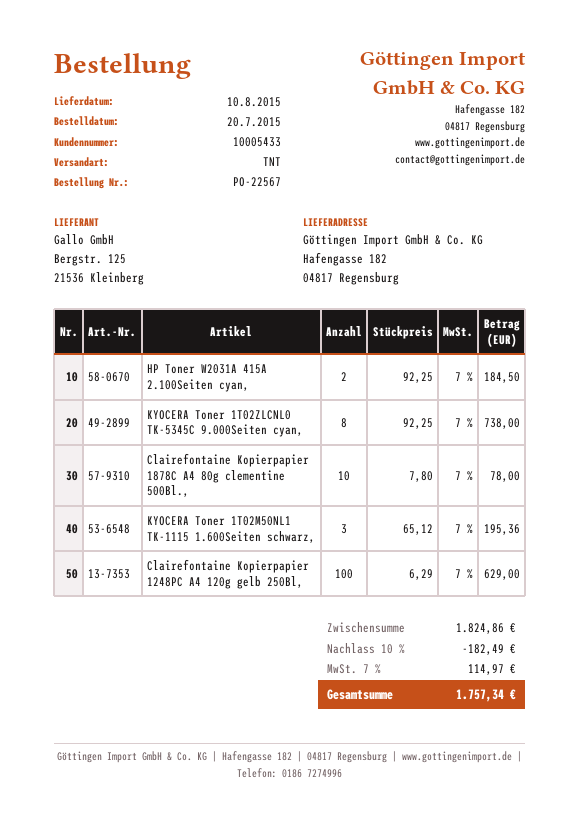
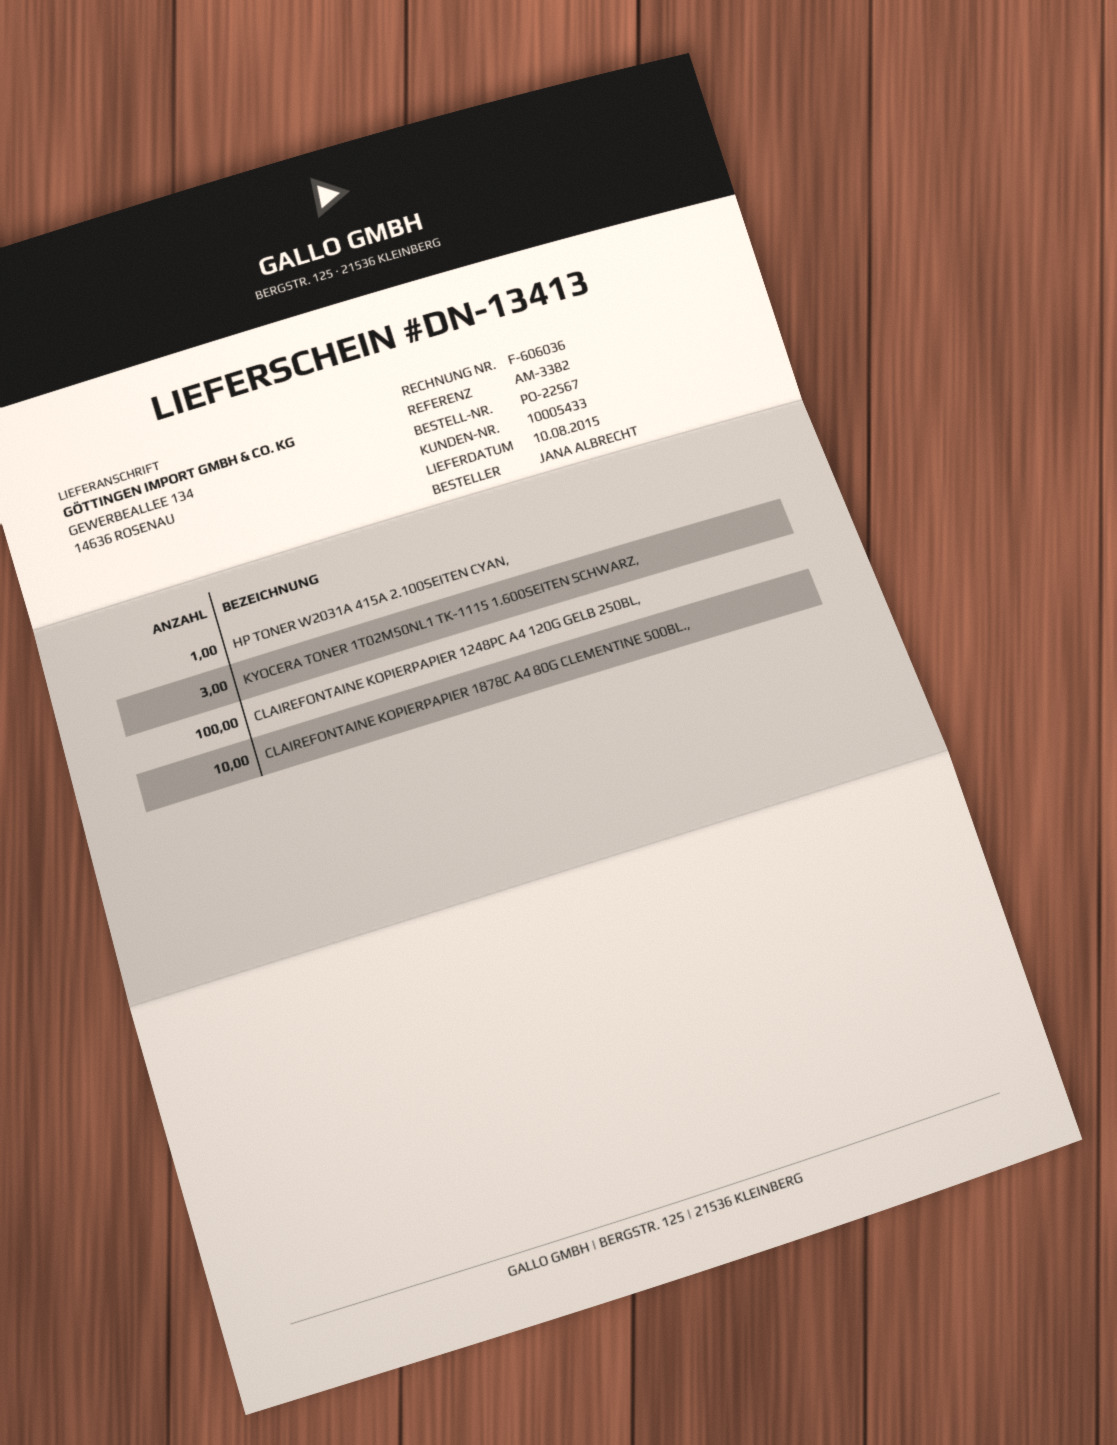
ship to: Hafengasse 182, 04817 Regensburg -> GEWERBEALLEE 134, 14636 ROSENAU
HP Toner W2031A 415A 2.100Seiten cyan,: 2 -> 1
KYOCERA Toner 1T02ZLCNL0 TK-5345C 9.000Seiten cyan,: 8 -> none

